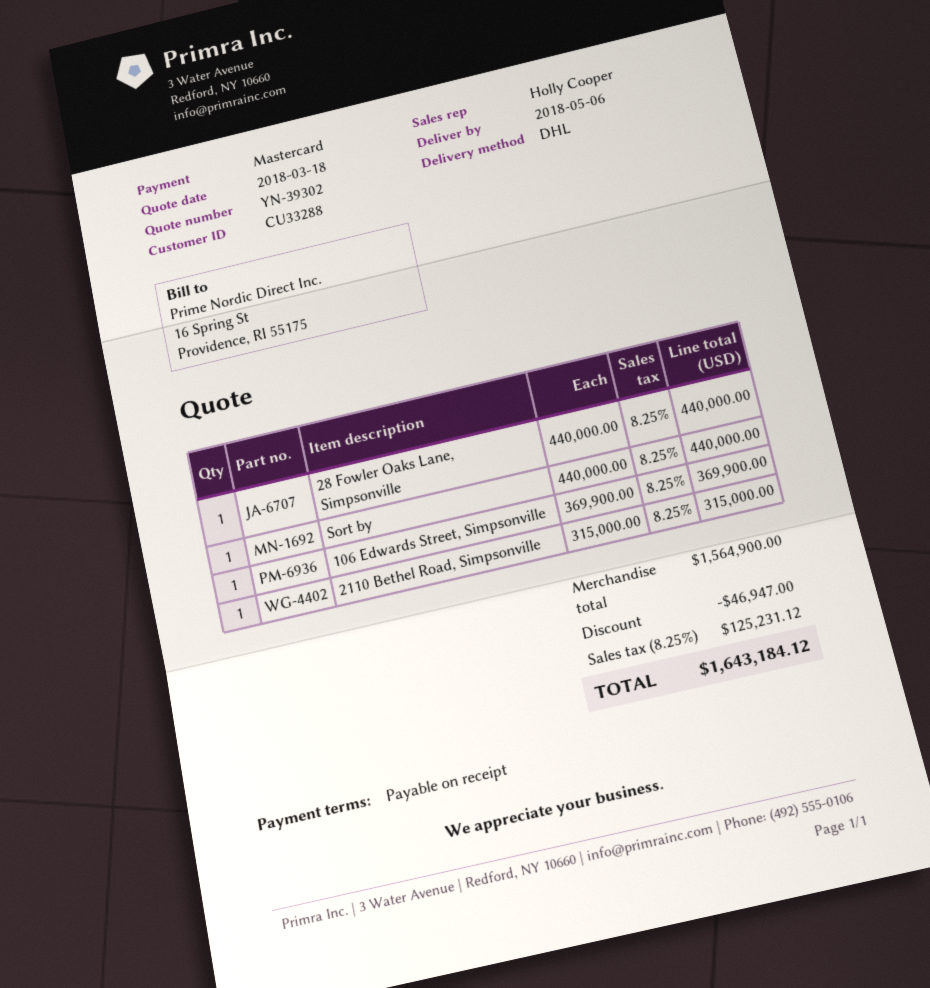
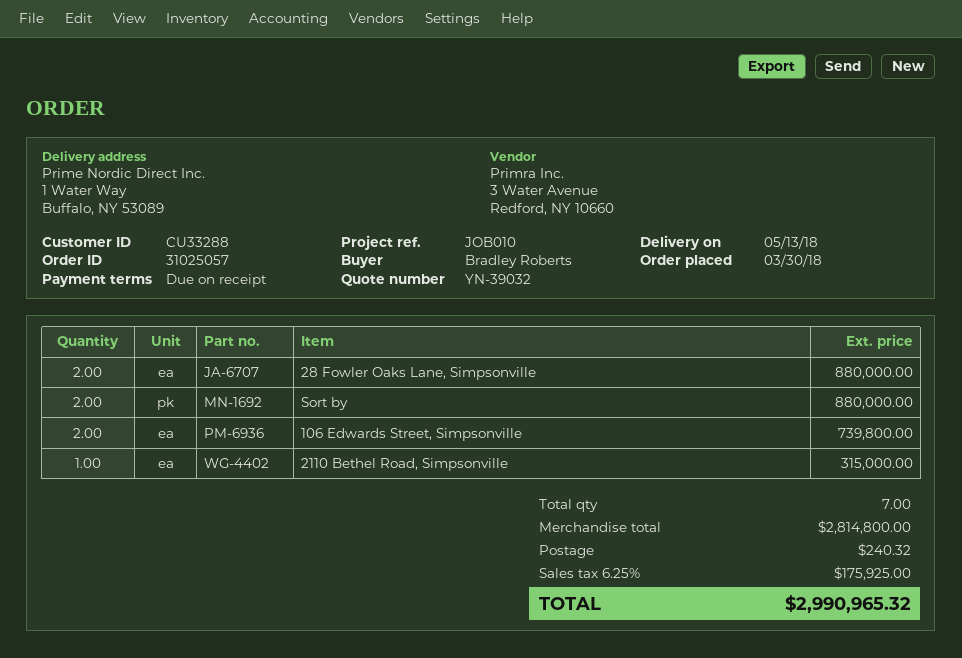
quote number: YN-39302 -> YN-39032
delivery date: 2018-05-06 -> 2018-05-13
28 Fowler Oaks Lane, Simpsonville: 1 for 440000.00 -> 2 for 880000.00
Sort by: 1 for 440000.00 -> 2 for 880000.00
106 Edwards Street, Simpsonville: 1 for 369900.00 -> 2 for 739800.00
subtotal: 1564900.00 -> 2814800.00
discount: 46947.00 -> none
shipping: none -> 240.32
tax: 8.25% = 125231.12 -> 6.25% = 175925.00
total: 1643184.12 -> 2990965.32

